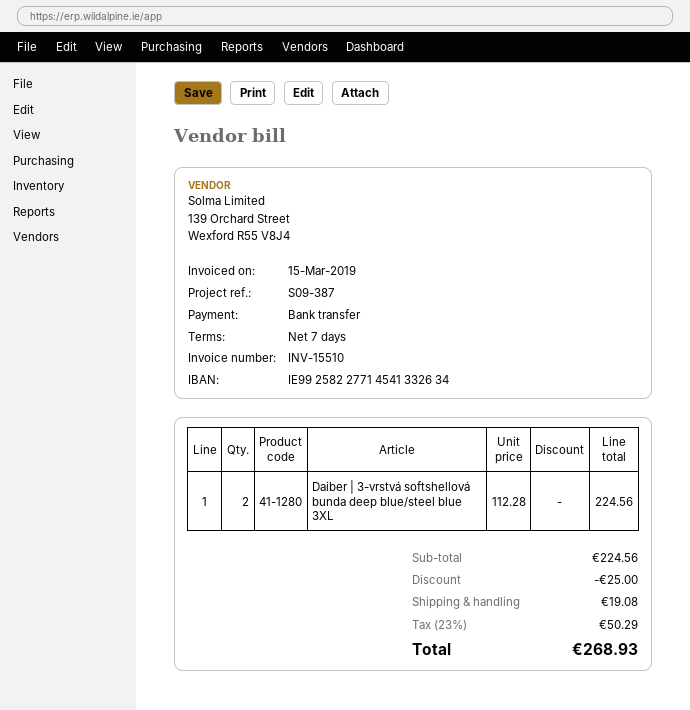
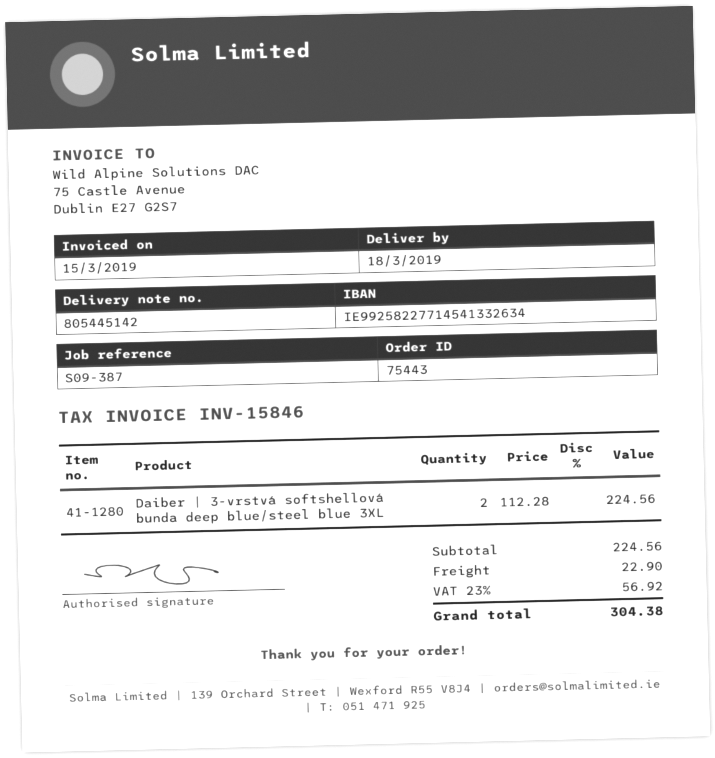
invoice number: INV-15510 -> INV-15846
discount: 25.00 -> none
shipping: 19.08 -> 22.90
tax: 23% = 50.29 -> 23% = 56.92
total: 268.93 -> 304.38

